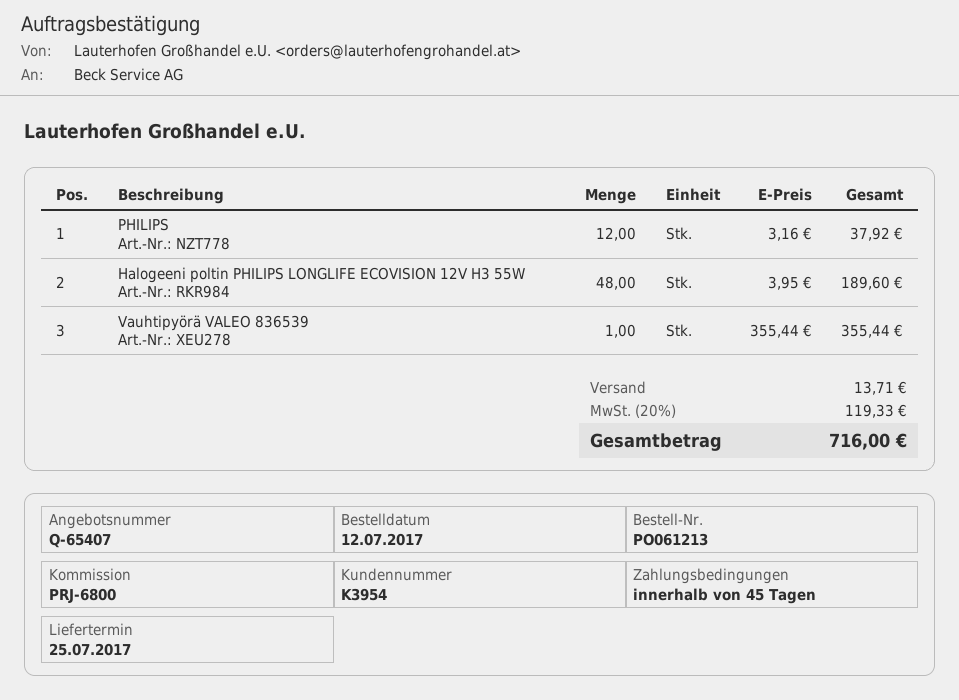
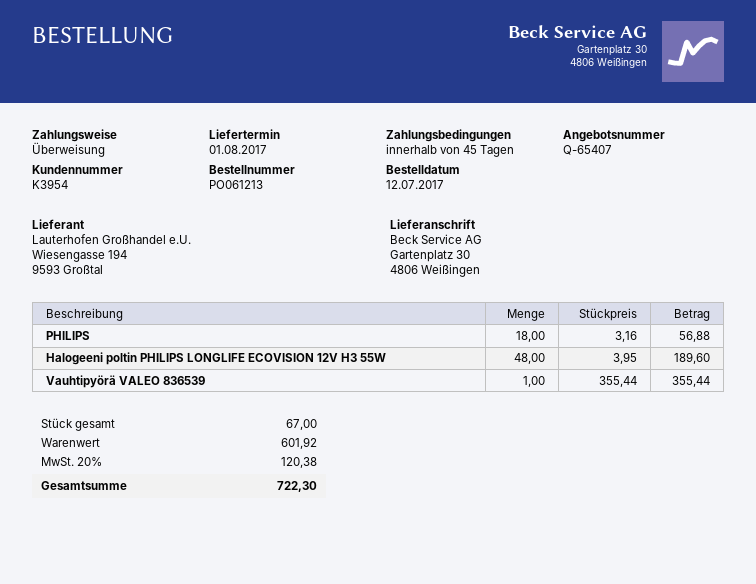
delivery date: 2017-07-25 -> 2017-08-01
PHILIPS: 12 x 3.16 = 37.92 -> 18 x 3.16 = 56.88
shipping: 13.71 -> none
tax: 20% = 119.33 -> 20% = 120.38
total: 716.00 -> 722.30

